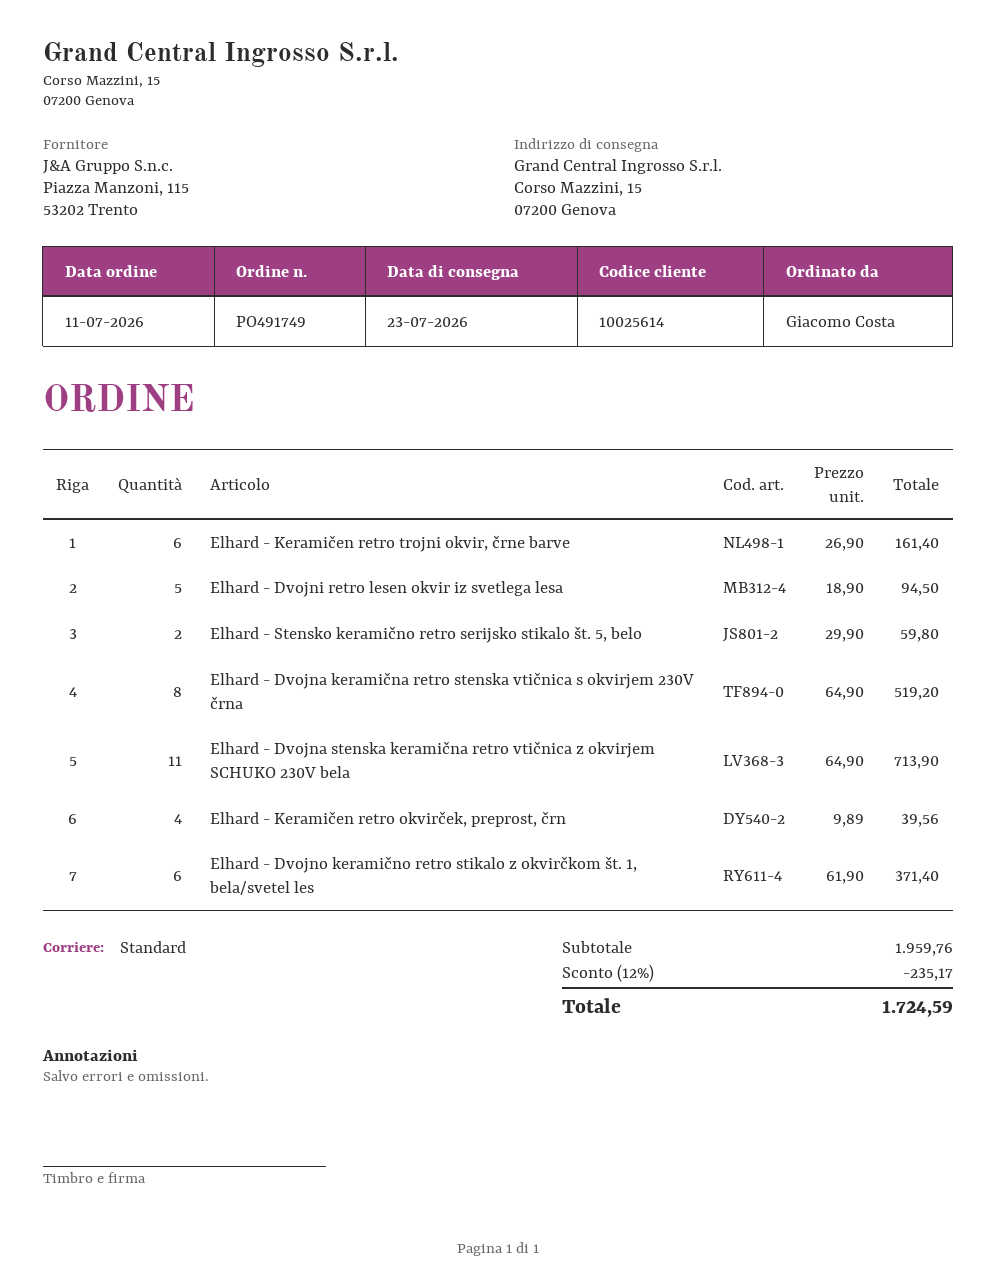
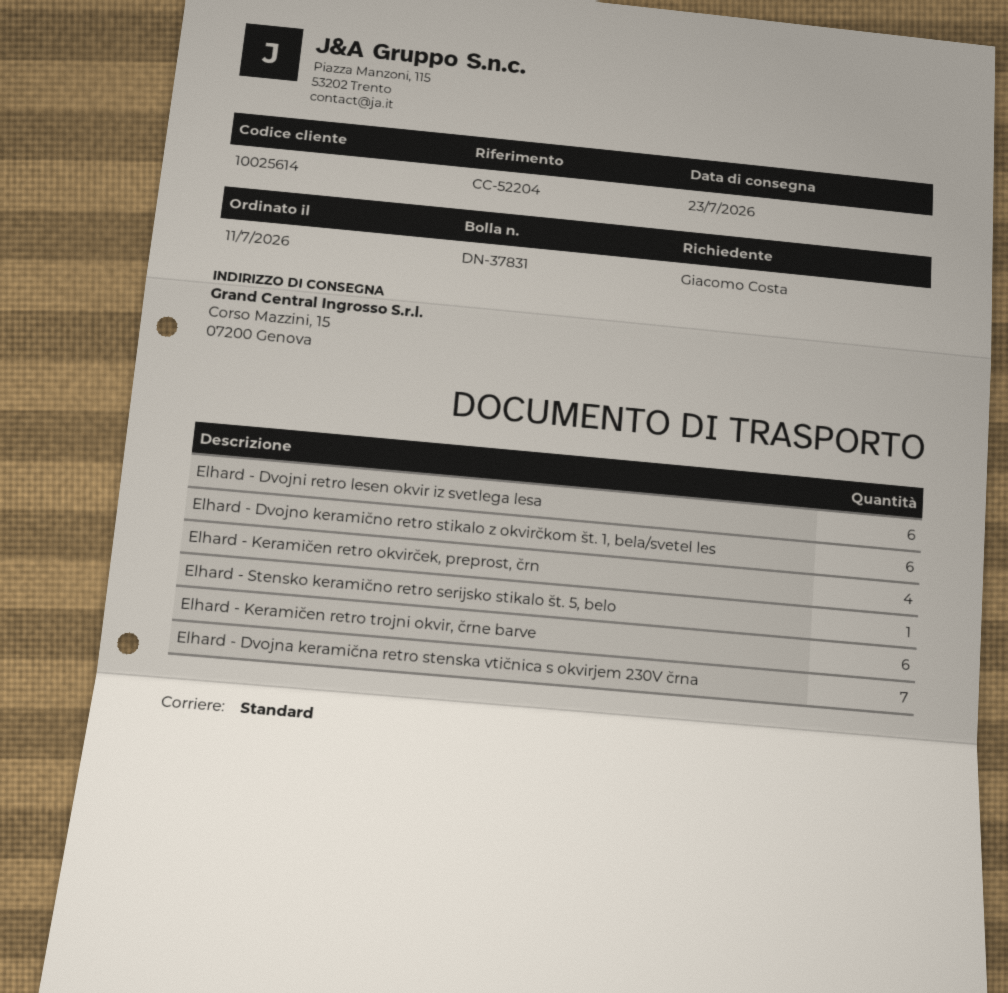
Elhard - Dvojni retro lesen okvir iz svetlega lesa: 5 -> 6
Elhard - Stensko keramično retro serijsko stikalo št. 5, belo: 2 -> 1
Elhard - Dvojna keramična retro stenska vtičnica s okvirjem 230V črna: 8 -> 7
Elhard - Dvojna stenska keramična retro vtičnica z okvirjem SCHUKO 230V bela: 11 -> none

